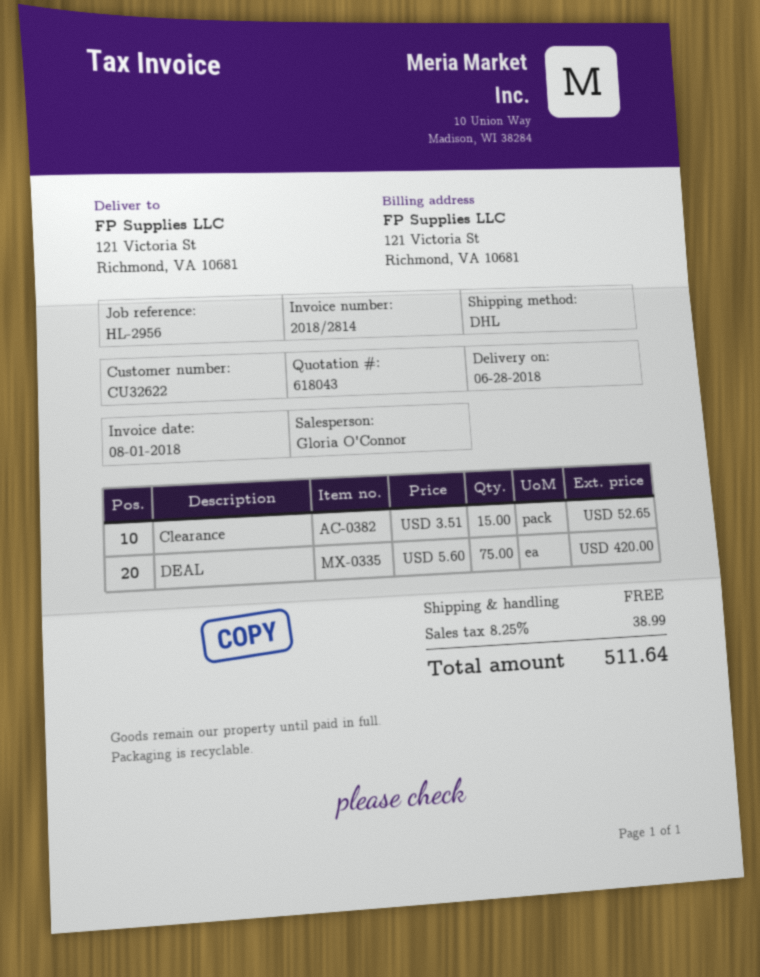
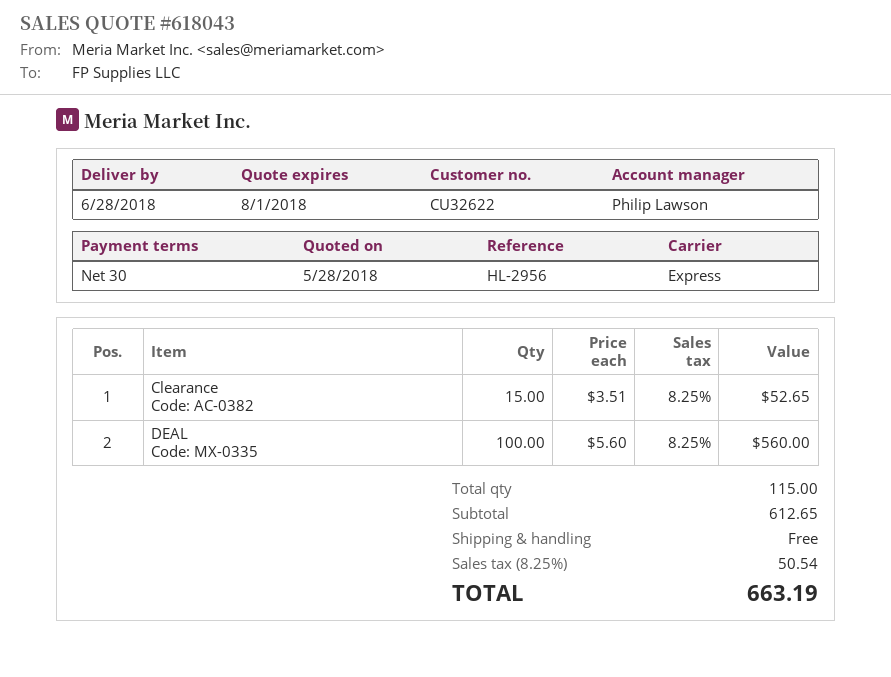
sales rep: Gloria O'Connor -> Philip Lawson
shipping method: DHL -> express
DEAL: 75 x 5.60 = 420.00 -> 100 x 5.60 = 560.00
tax: 8.25% = 38.99 -> 8.25% = 50.54
total: 511.64 -> 663.19

